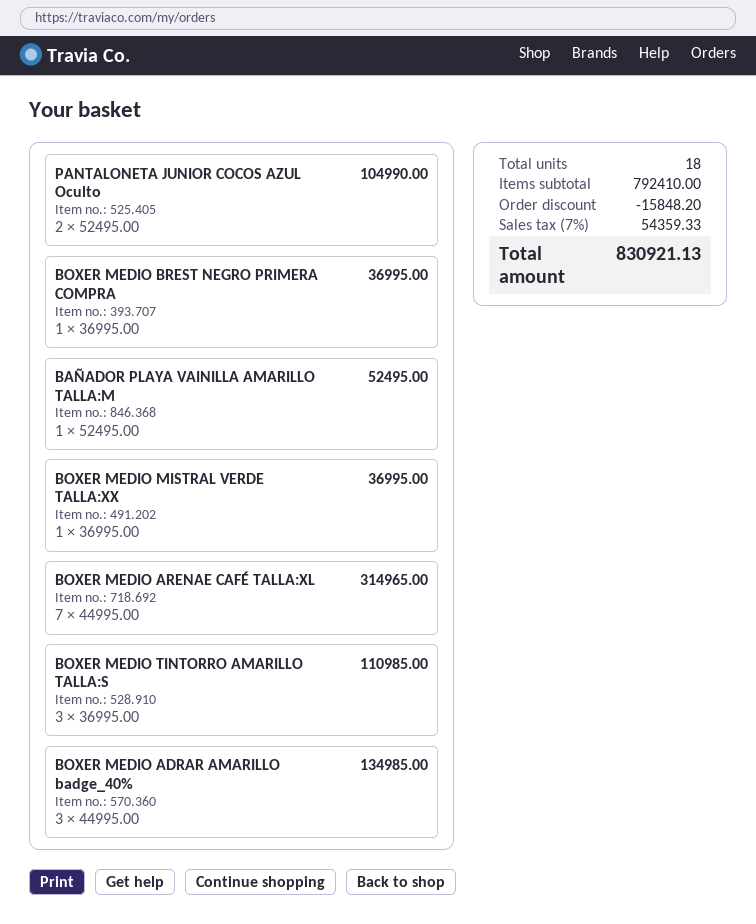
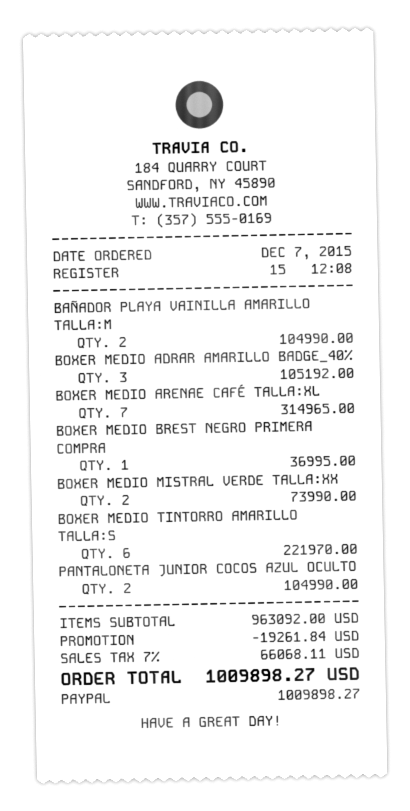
BAÑADOR PLAYA VAINILLA AMARILLO TALLA:M: 1 for 52495.00 -> 2 for 104990.00
BOXER MEDIO MISTRAL VERDE TALLA:XX: 1 for 36995.00 -> 2 for 73990.00
BOXER MEDIO TINTORRO AMARILLO TALLA:S: 3 for 110985.00 -> 6 for 221970.00
BOXER MEDIO ADRAR AMARILLO badge_40%: 3 for 134985.00 -> 3 for 105192.00
subtotal: 792410.00 -> 963092.00
discount: 15848.20 -> 19261.84
tax: 7% = 54359.33 -> 7% = 66068.11
total: 830921.13 -> 1009898.27

